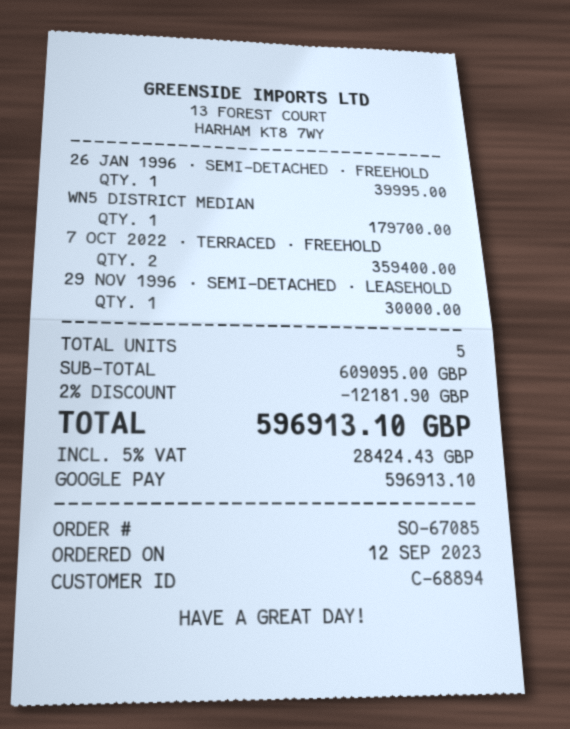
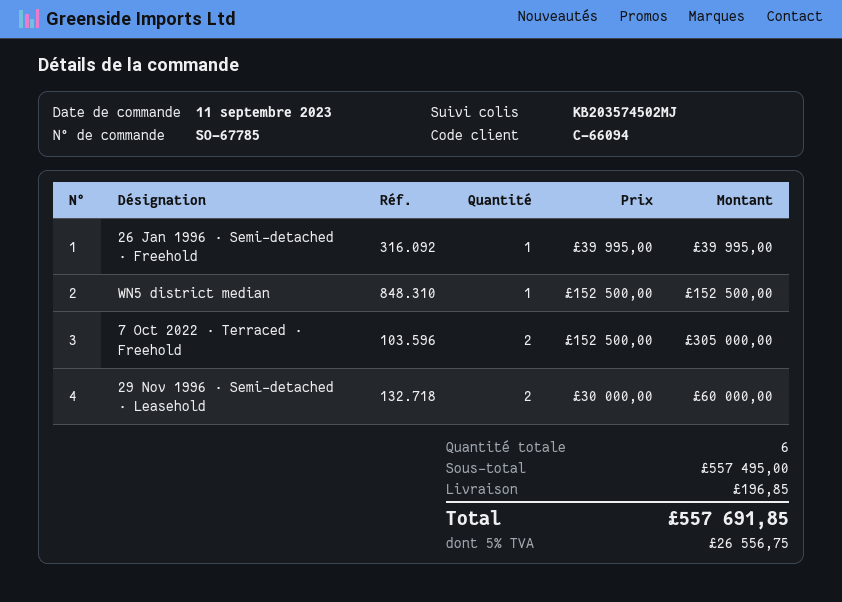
order number: SO-67085 -> SO-67785
order date: 2023-09-12 -> 2023-09-11
customer number: C-68894 -> C-66094
WN5 DISTRICT MEDIAN: 1 for 179700.00 -> 1 for 152500.00
7 OCT 2022 · TERRACED · FREEHOLD: 2 for 359400.00 -> 2 for 305000.00
29 NOV 1996 · SEMI-DETACHED · LEASEHOLD: 1 for 30000.00 -> 2 for 60000.00
total quantity: 5 -> 6
subtotal: 609095.00 -> 557495.00
discount: 2% = 12181.90 -> none
shipping: none -> 196.85
tax: 5% = 28424.43 -> 5% = 26556.75
total: 596913.10 -> 557691.85

